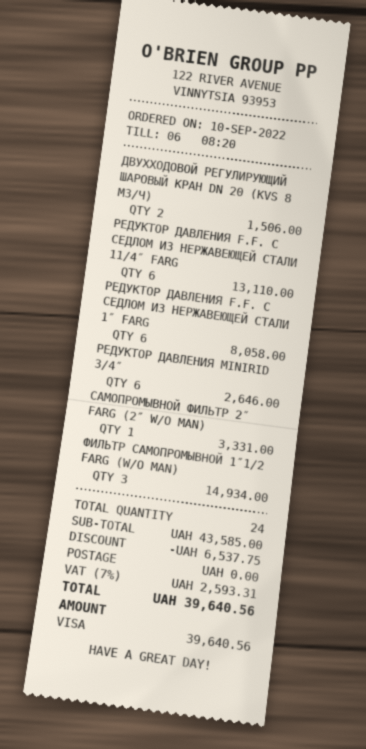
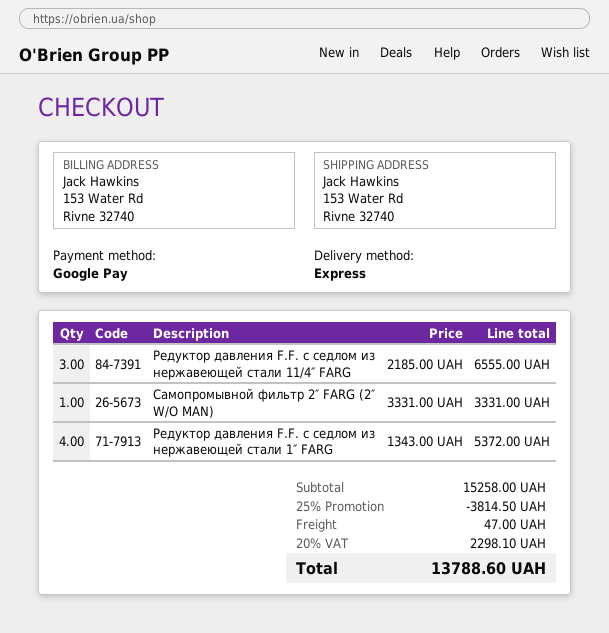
payment method: Visa -> Google Pay
ДВУХХОДОВОЙ РЕГУЛИРУЮЩИЙ ШАРОВЫЙ КРАН DN 20 (KVS 8 М3/Ч): 2 for 1506.00 -> none
РЕДУКТОР ДАВЛЕНИЯ F.F. С СЕДЛОМ ИЗ НЕРЖАВЕЮЩЕЙ СТАЛИ 11/4″ FARG: 6 for 13110.00 -> 3 for 6555.00
РЕДУКТОР ДАВЛЕНИЯ F.F. С СЕДЛОМ ИЗ НЕРЖАВЕЮЩЕЙ СТАЛИ 1″ FARG: 6 for 8058.00 -> 4 for 5372.00
РЕДУКТОР ДАВЛЕНИЯ MINIRID 3/4″: 6 for 2646.00 -> none
ФИЛЬТР САМОПРОМЫВНОЙ 1″1/2 FARG (W/O MAN): 3 for 14934.00 -> none
subtotal: 43585.00 -> 15258.00
discount: 6537.75 -> 3814.50
shipping: 0.00 -> 47.00
tax: 7% = 2593.31 -> 20% = 2298.10
total: 39640.56 -> 13788.60

